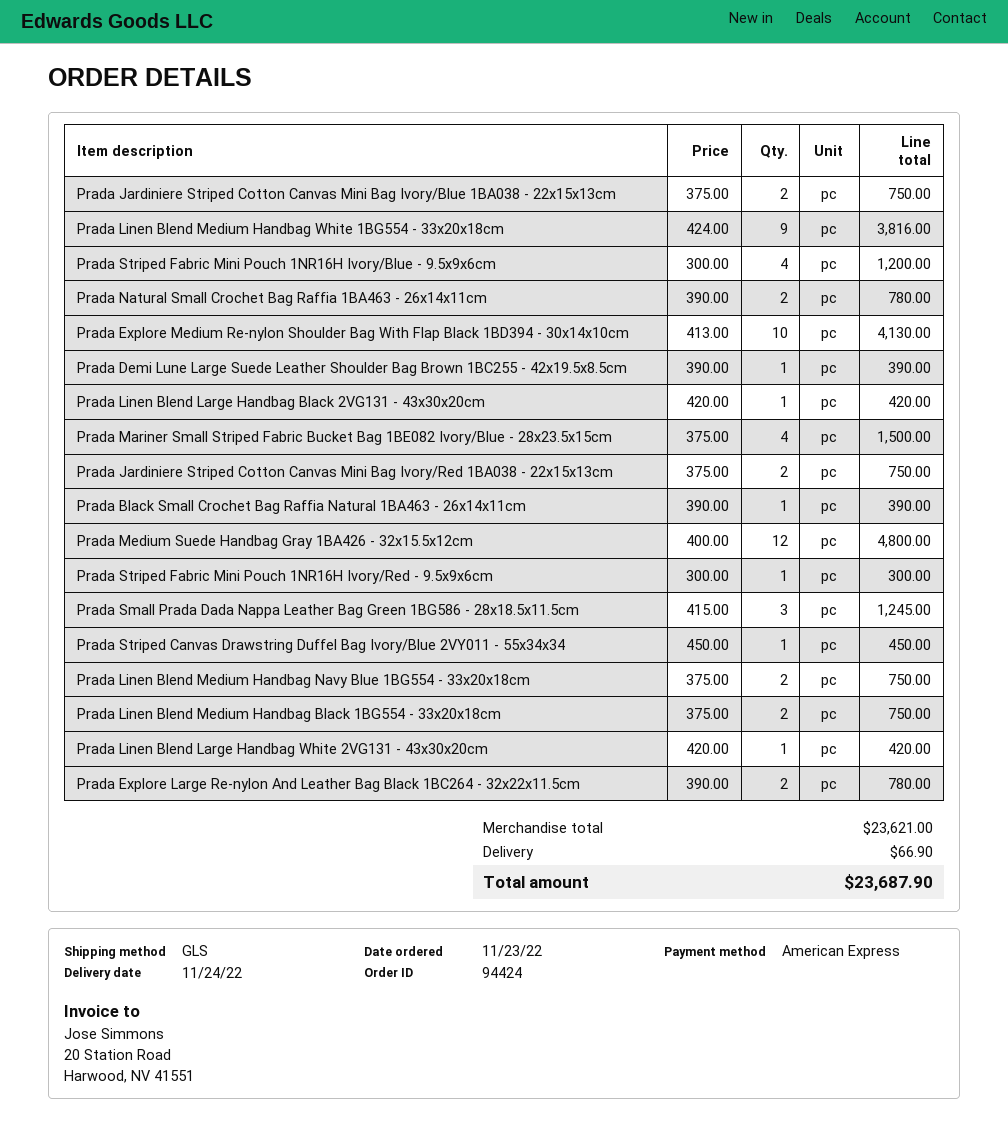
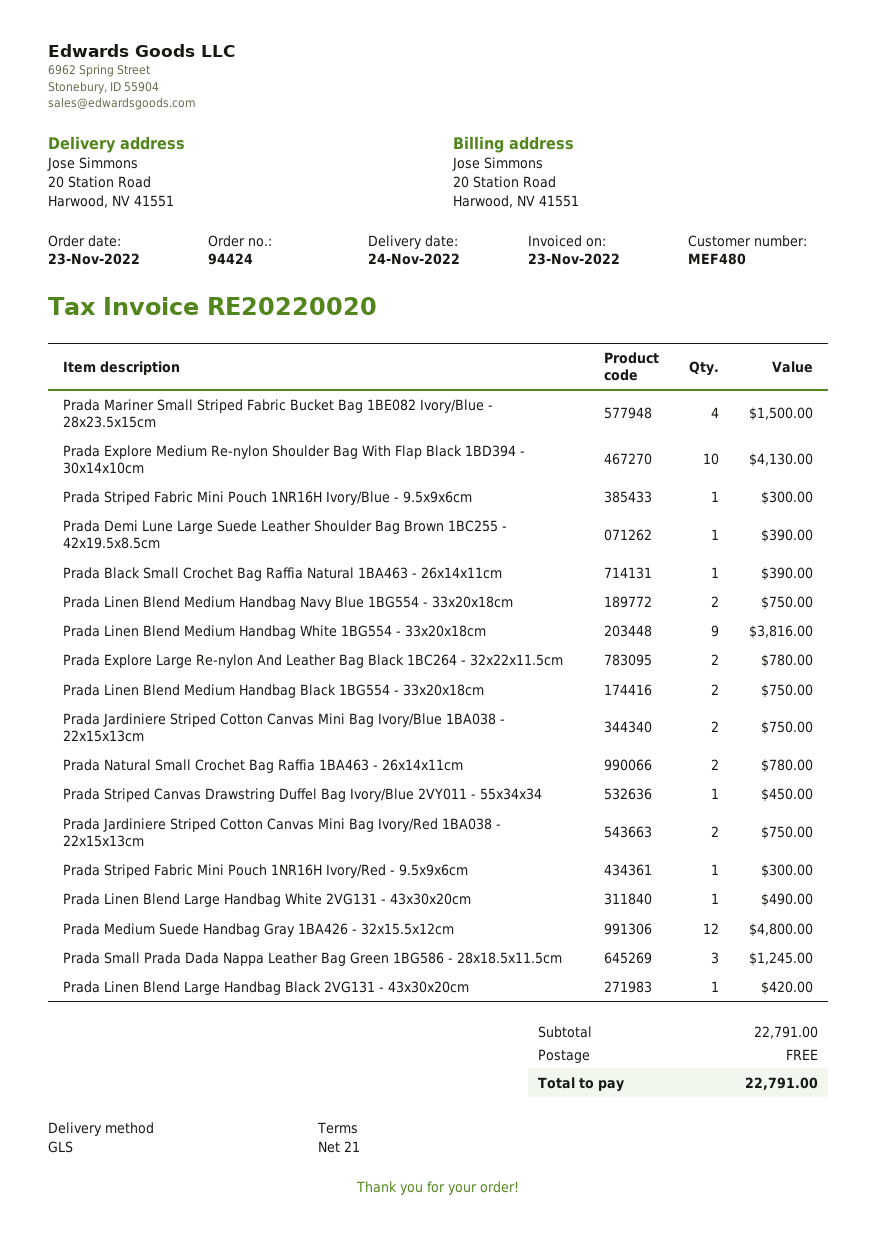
Prada Striped Fabric Mini Pouch 1NR16H Ivory/Blue - 9.5x9x6cm: 4 for 1200.00 -> 1 for 300.00
Prada Linen Blend Large Handbag White 2VG131 - 43x30x20cm: 1 for 420.00 -> 1 for 490.00
subtotal: 23621.00 -> 22791.00
shipping: 66.90 -> 0.00
total: 23687.90 -> 22791.00

